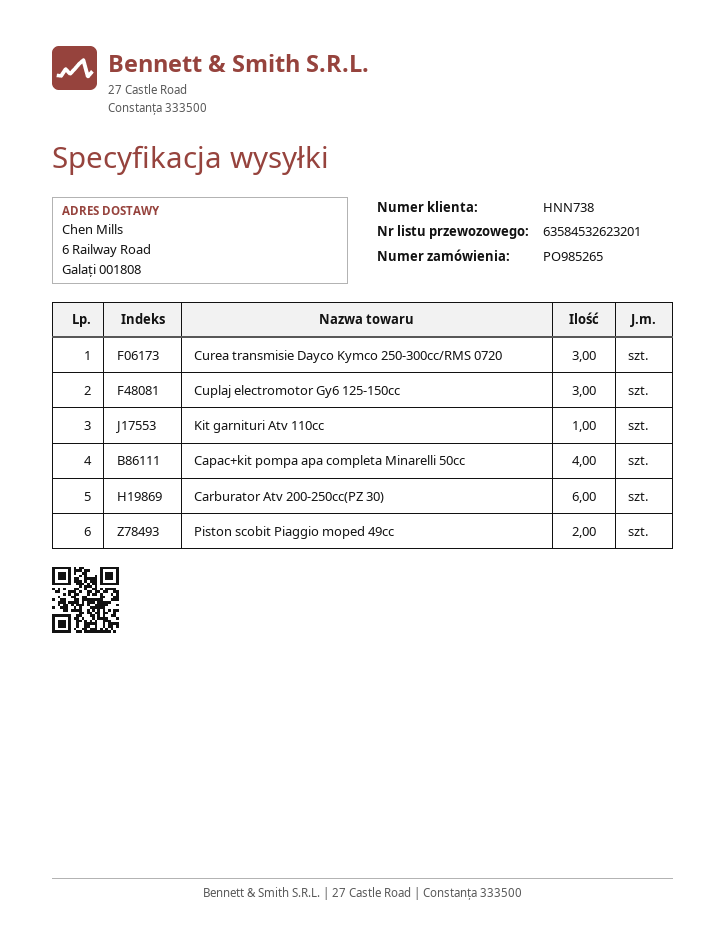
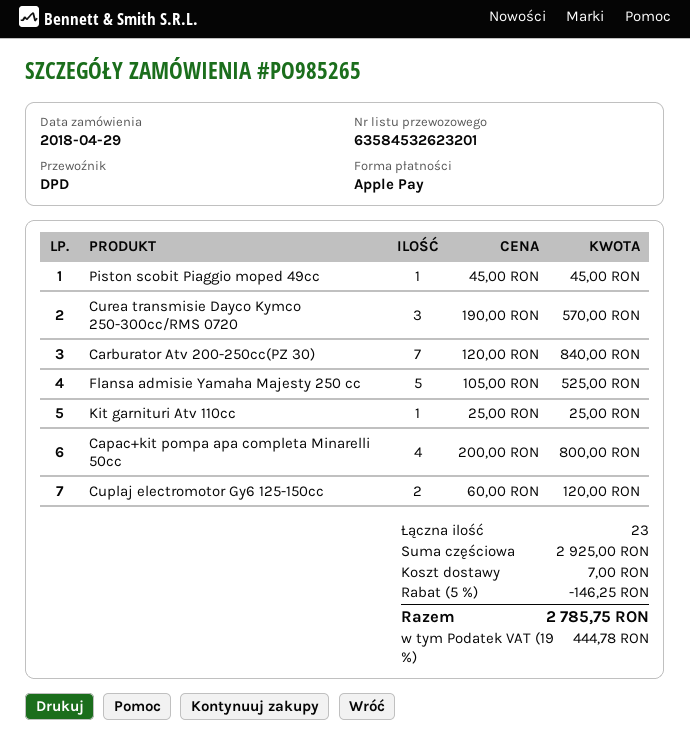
Cuplaj electromotor Gy6 125-150cc: 3 -> 2
Carburator Atv 200-250cc(PZ 30): 6 -> 7
Piston scobit Piaggio moped 49cc: 2 -> 1
Flansa admisie Yamaha Majesty 250 cc: none -> 5

